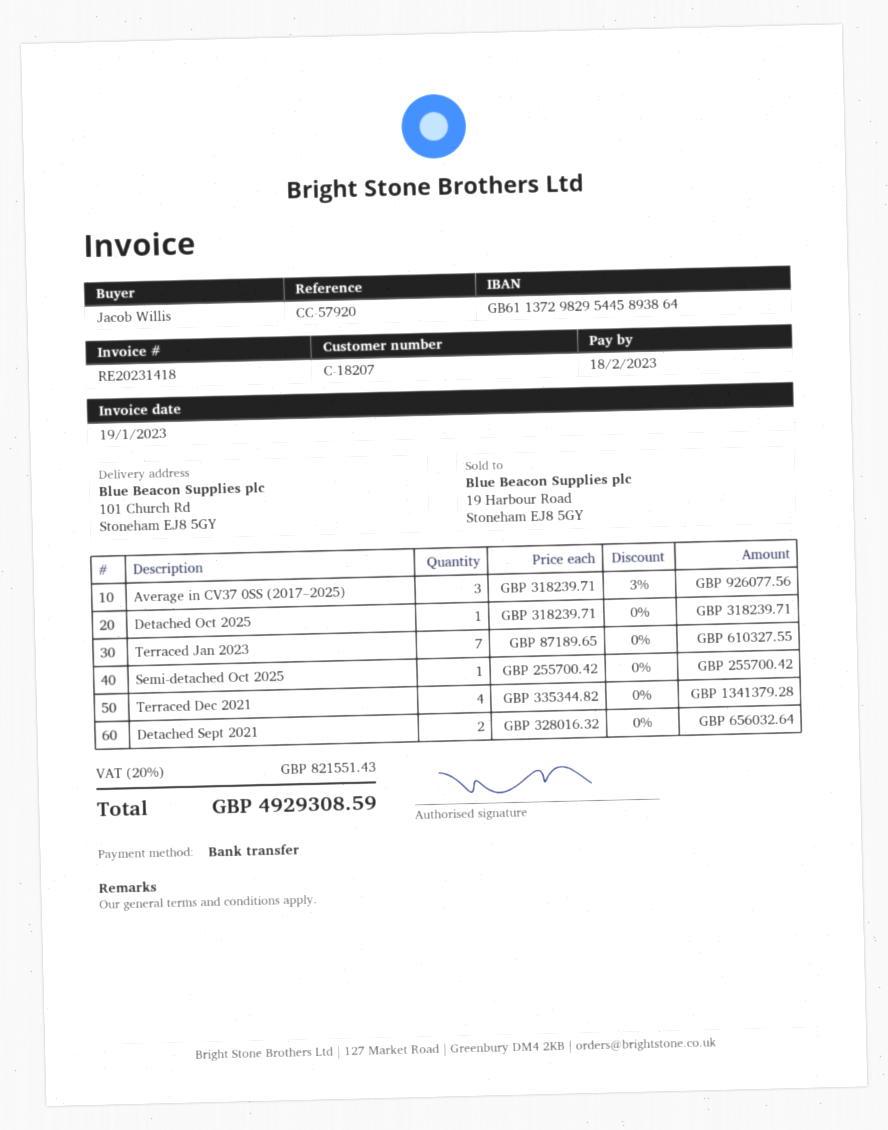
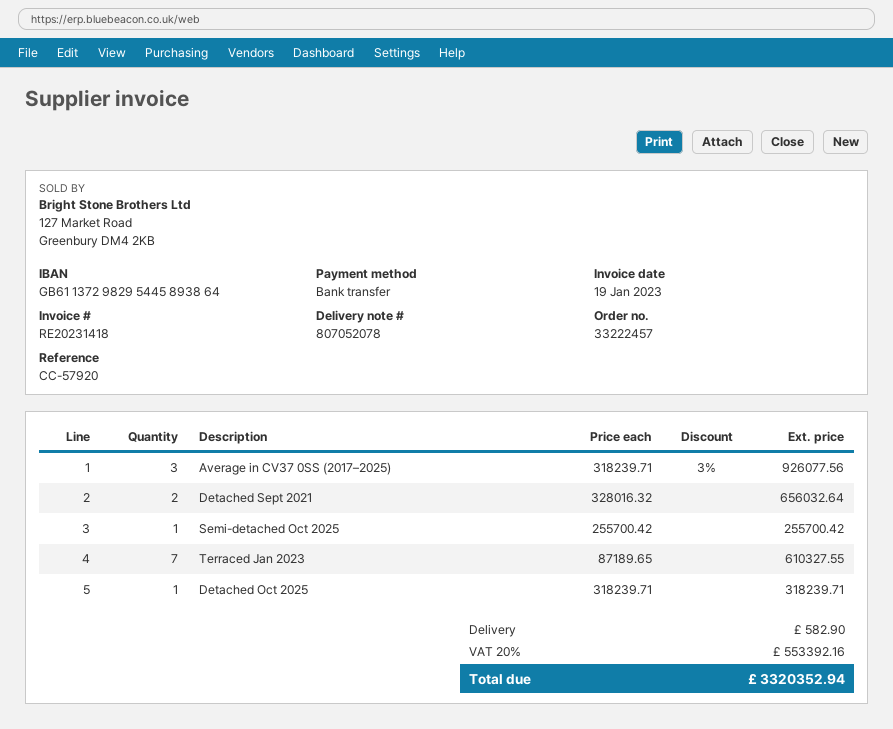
Terraced Dec 2021: 4 x 335344.82 = 1341379.28 -> none
shipping: none -> 582.90
tax: 20% = 821551.43 -> 20% = 553392.16
total: 4929308.59 -> 3320352.94

